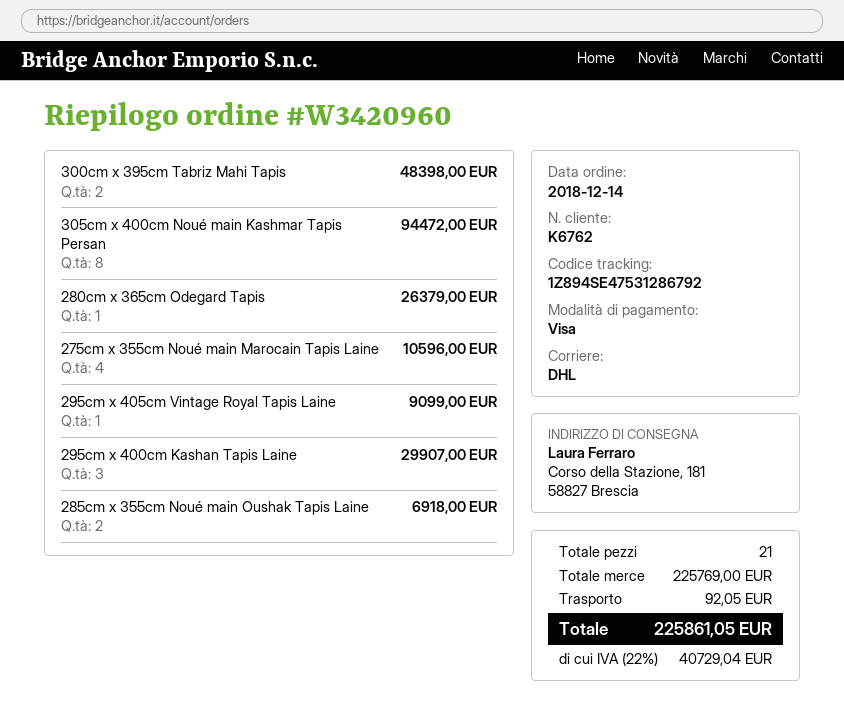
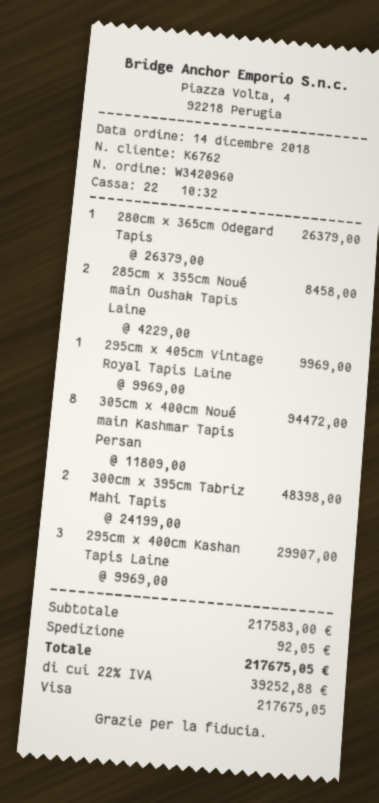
275cm x 355cm Noué main Marocain Tapis Laine: 4 for 10596.00 -> none
295cm x 405cm Vintage Royal Tapis Laine: 1 for 9099.00 -> 1 for 9969.00
285cm x 355cm Noué main Oushak Tapis Laine: 2 for 6918.00 -> 2 for 8458.00
subtotal: 225769.00 -> 217583.00
tax: 22% = 40729.04 -> 22% = 39252.88
total: 225861.05 -> 217675.05

